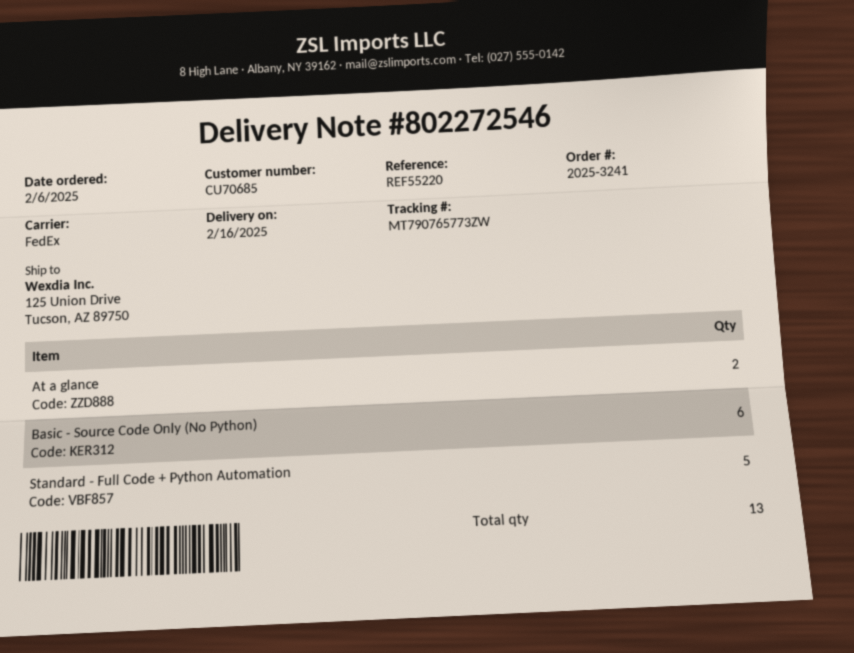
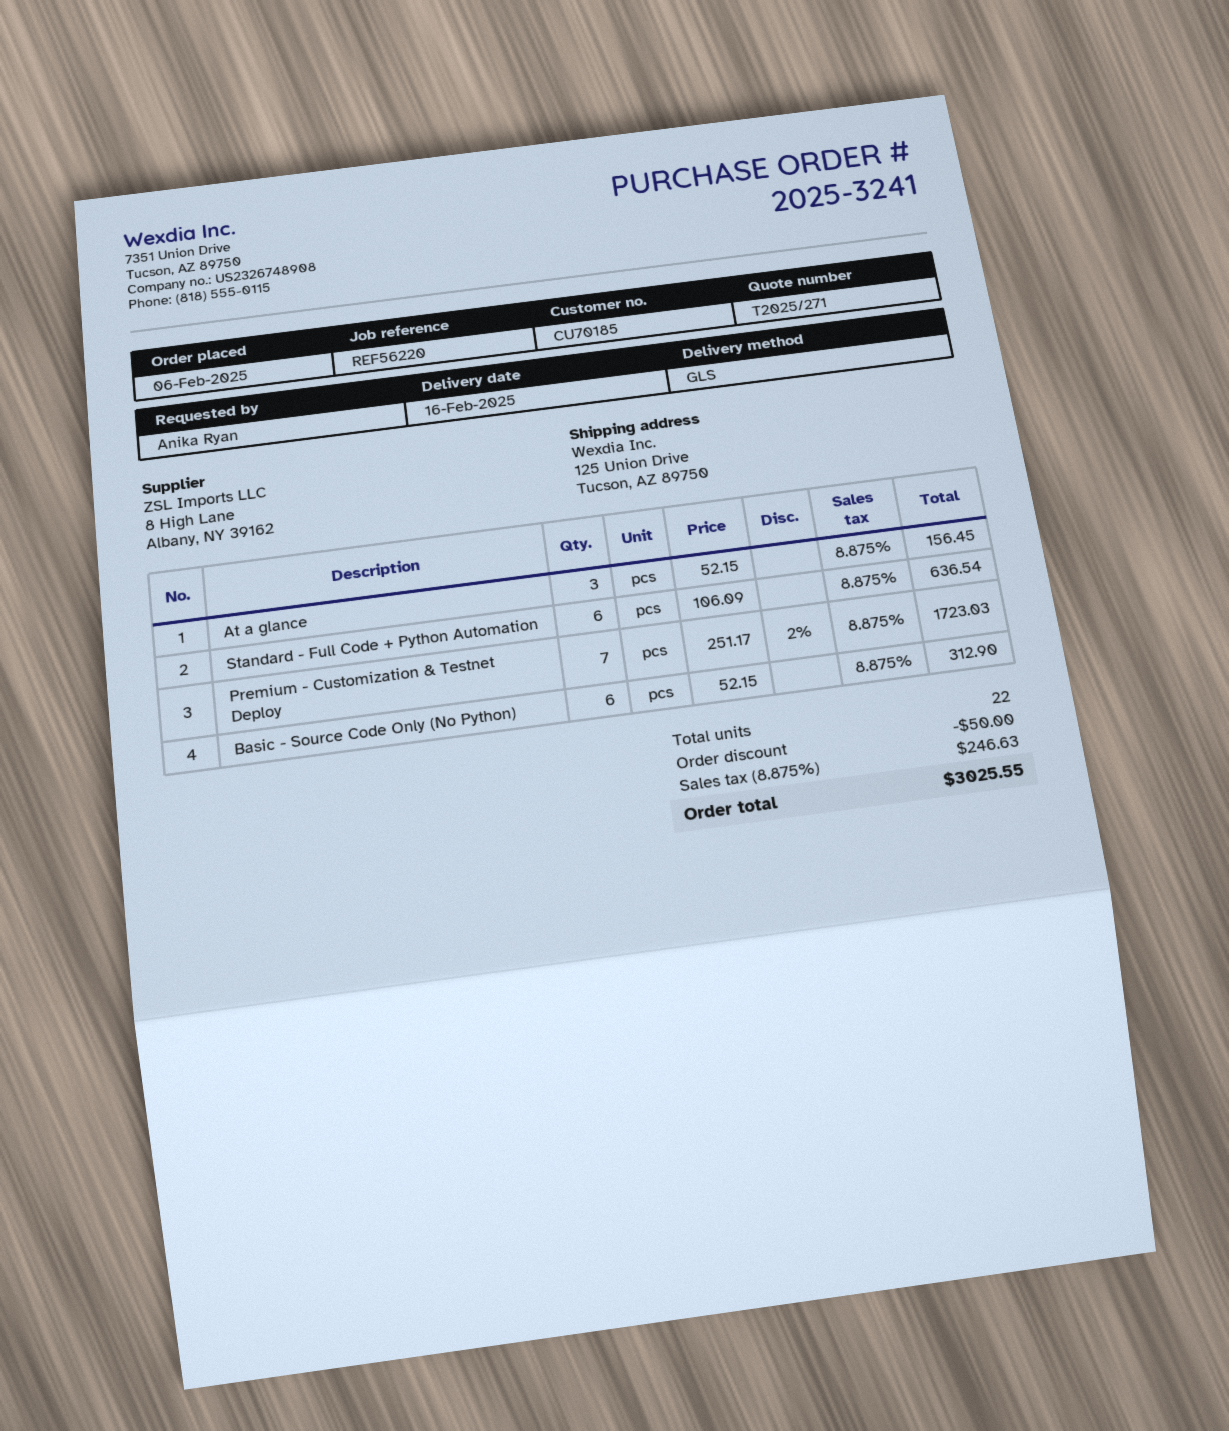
customer number: CU70685 -> CU70185
reference: REF55220 -> REF56220
shipping method: FedEx -> GLS
At a glance: 2 -> 3
Standard - Full Code + Python Automation: 5 -> 6
Premium - Customization & Testnet Deploy: none -> 7
total quantity: 13 -> 22

